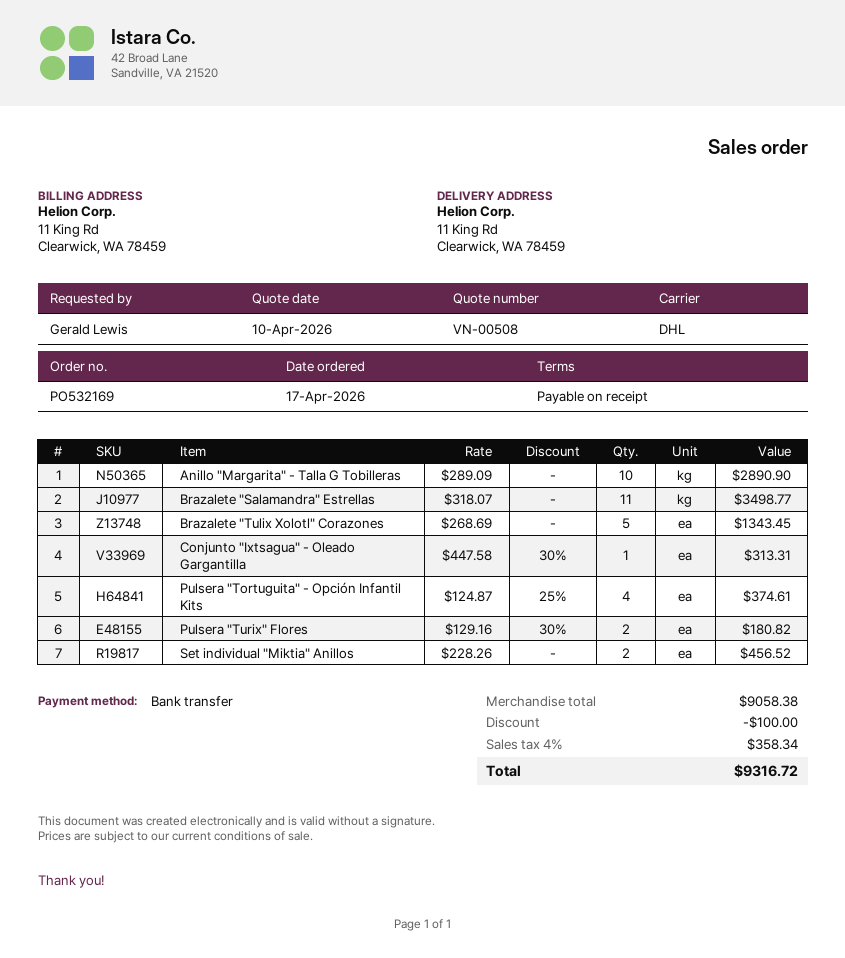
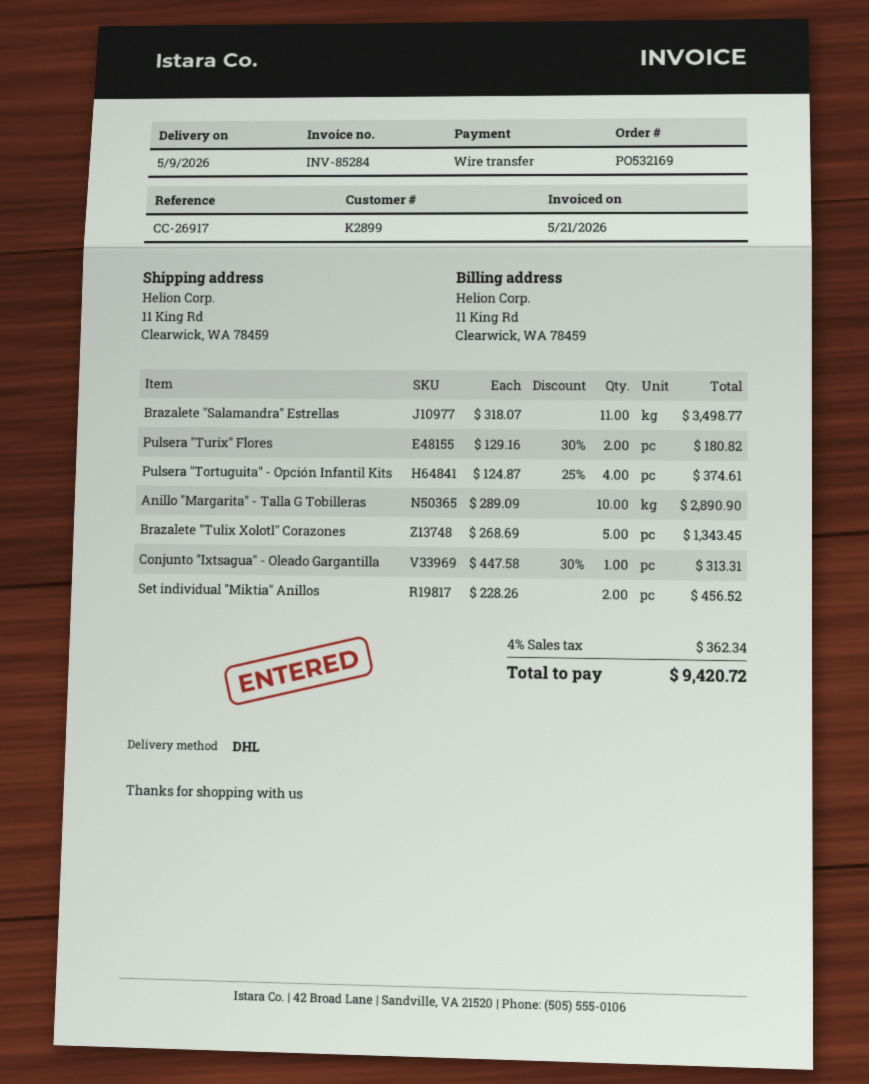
discount: 100.00 -> none
tax: 4% = 358.34 -> 4% = 362.34
total: 9316.72 -> 9420.72

